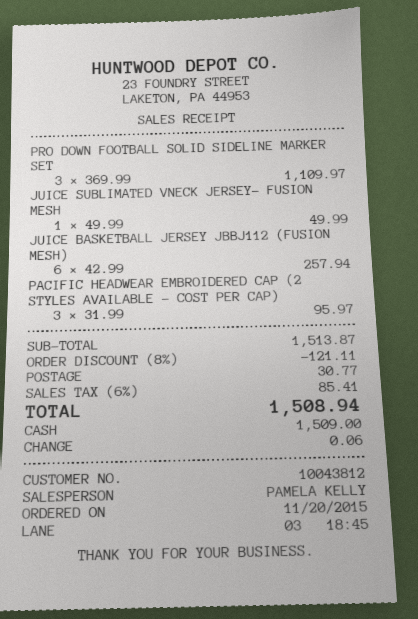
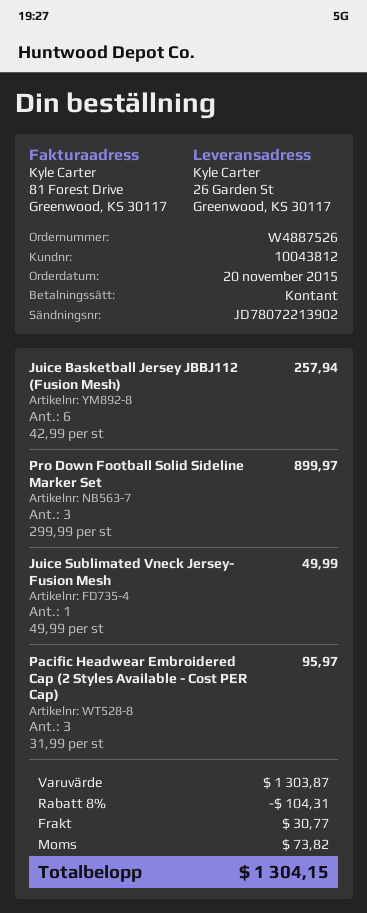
PRO DOWN FOOTBALL SOLID SIDELINE MARKER SET: 3 x 369.99 = 1109.97 -> 3 x 299.99 = 899.97
subtotal: 1513.87 -> 1303.87
discount: 8% = 121.11 -> 8% = 104.31
tax: 85.41 -> 73.82
total: 1508.94 -> 1304.15

